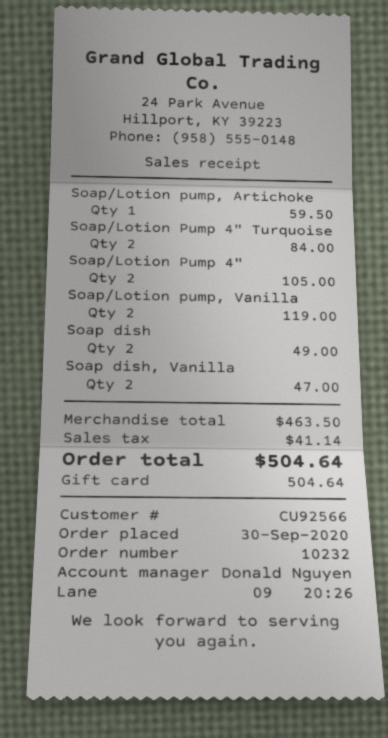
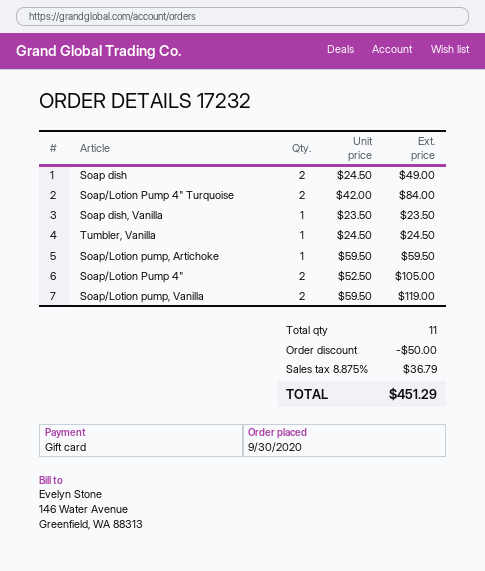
order number: 10232 -> 17232
Soap dish, Vanilla: 2 for 47.00 -> 1 for 23.50
Tumbler, Vanilla: none -> 1 for 24.50
discount: none -> 50.00
tax: 41.14 -> 36.79
total: 504.64 -> 451.29

